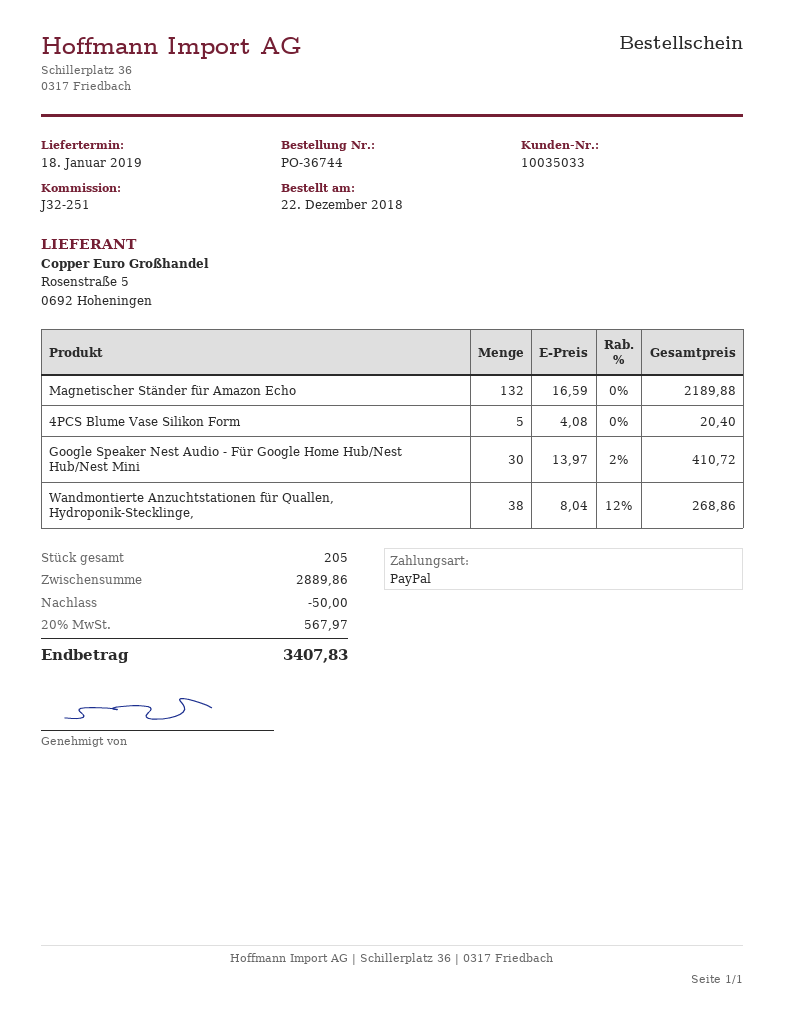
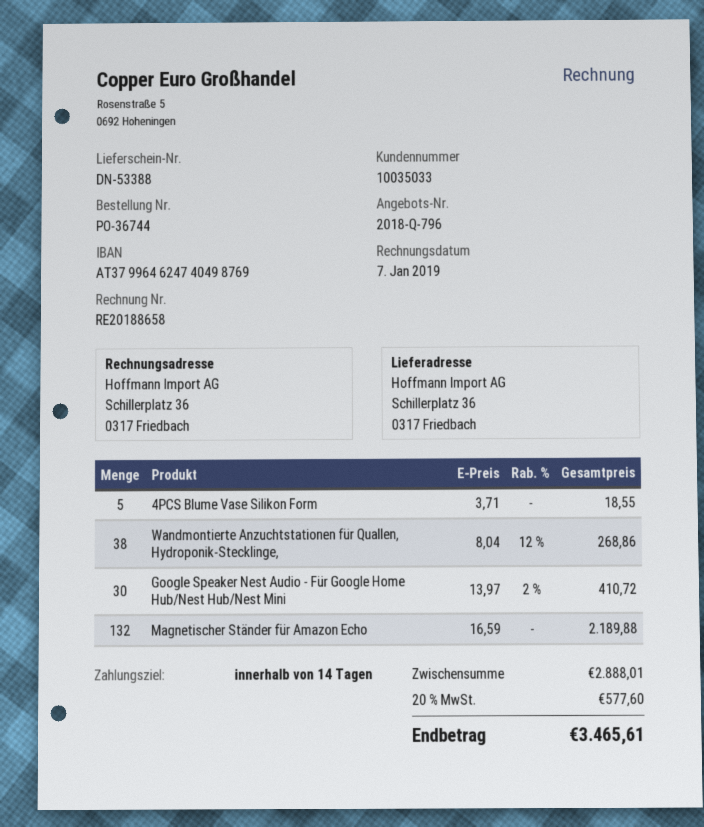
4PCS Blume Vase Silikon Form: 5 x 4.08 = 20.40 -> 5 x 3.71 = 18.55
subtotal: 2889.86 -> 2888.01
discount: 50.00 -> none
tax: 20% = 567.97 -> 20% = 577.60
total: 3407.83 -> 3465.61

